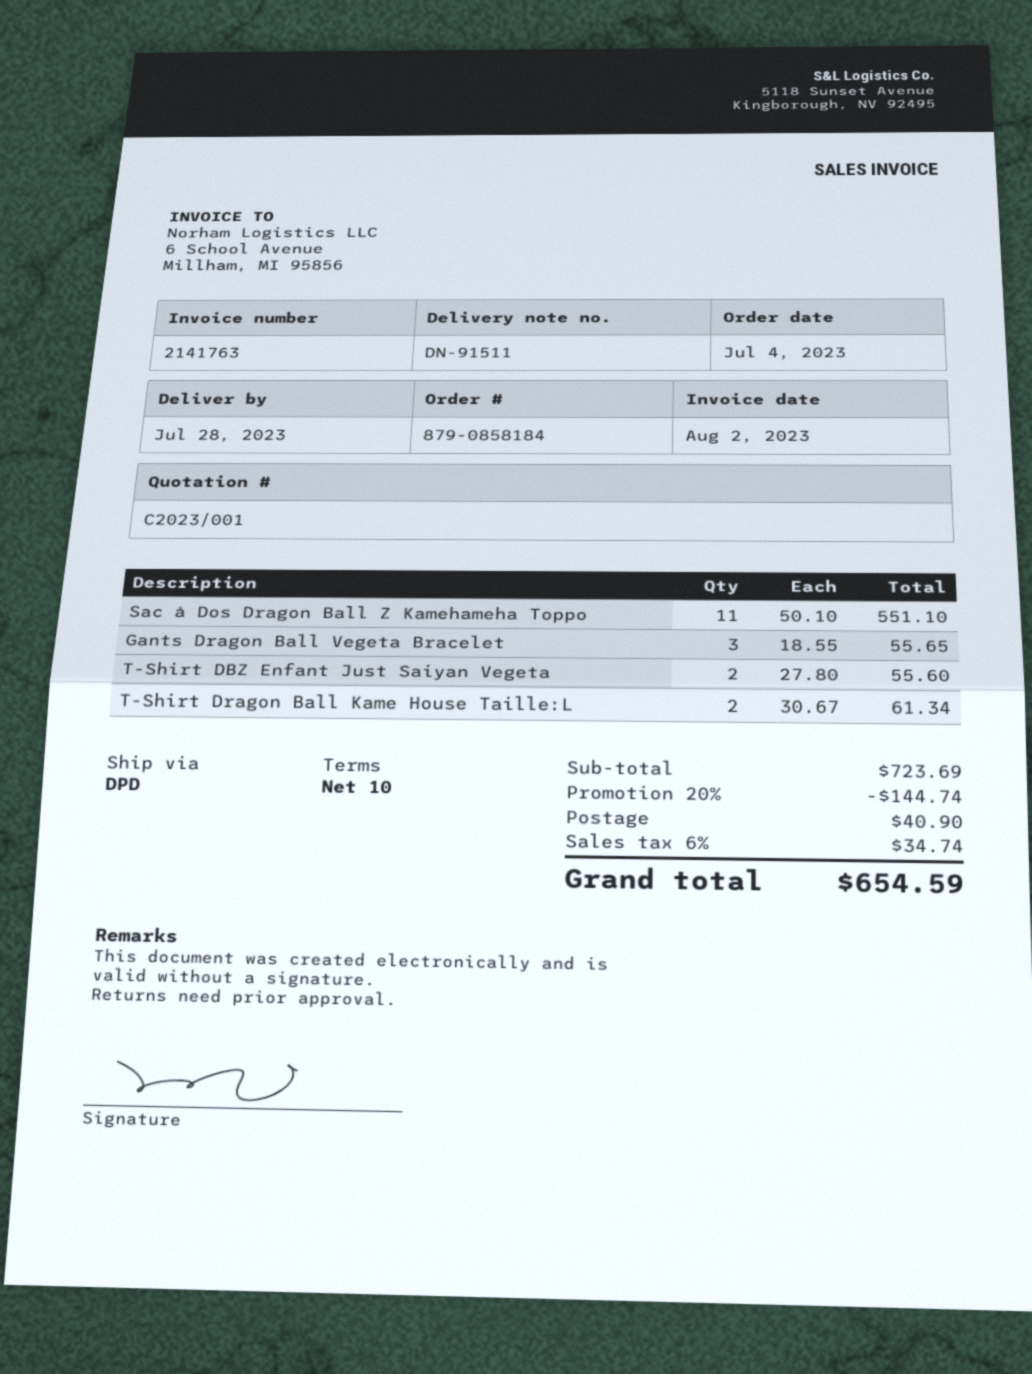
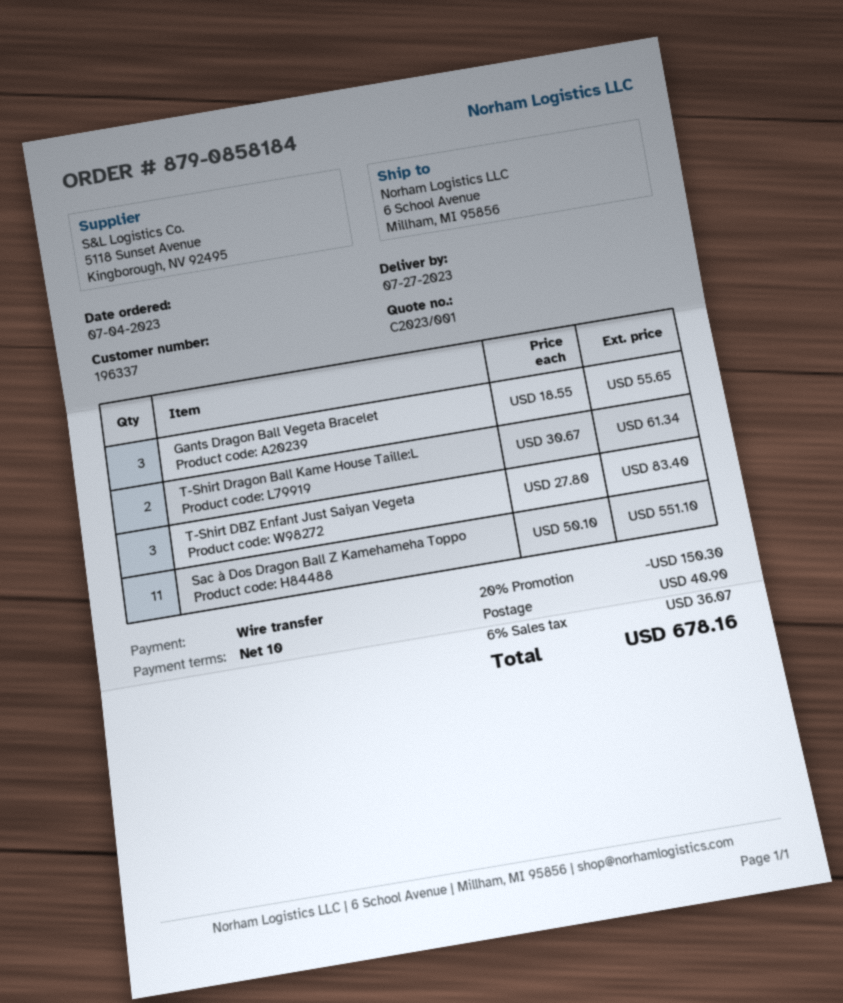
delivery date: 2023-07-28 -> 2023-07-27
T-Shirt DBZ Enfant Just Saiyan Vegeta: 2 x 27.80 = 55.60 -> 3 x 27.80 = 83.40
discount: 20% = 144.74 -> 20% = 150.30
tax: 6% = 34.74 -> 6% = 36.07
total: 654.59 -> 678.16

